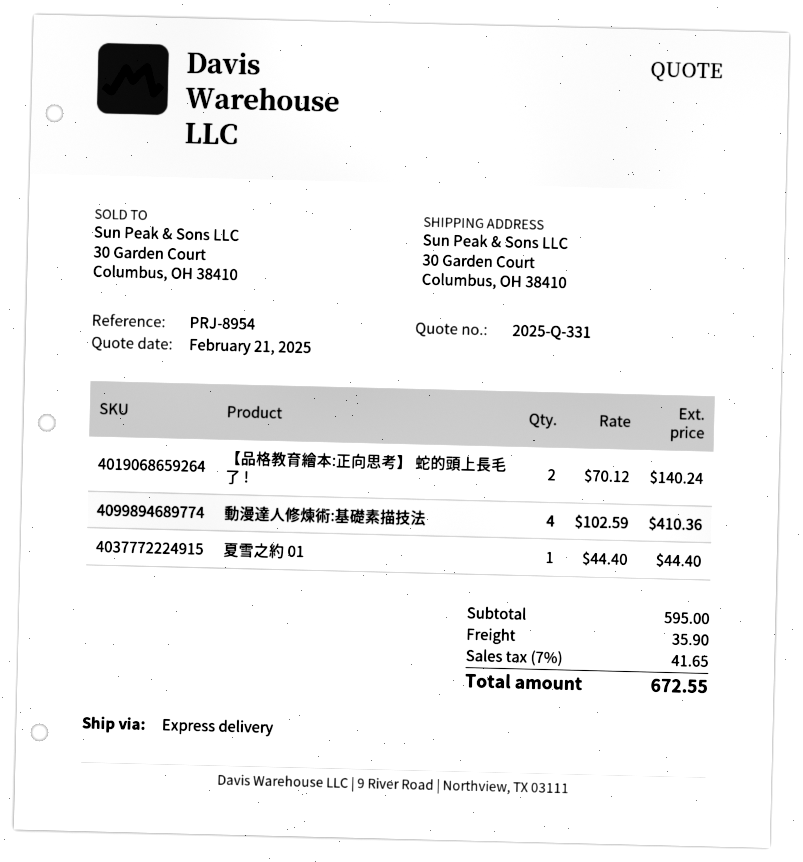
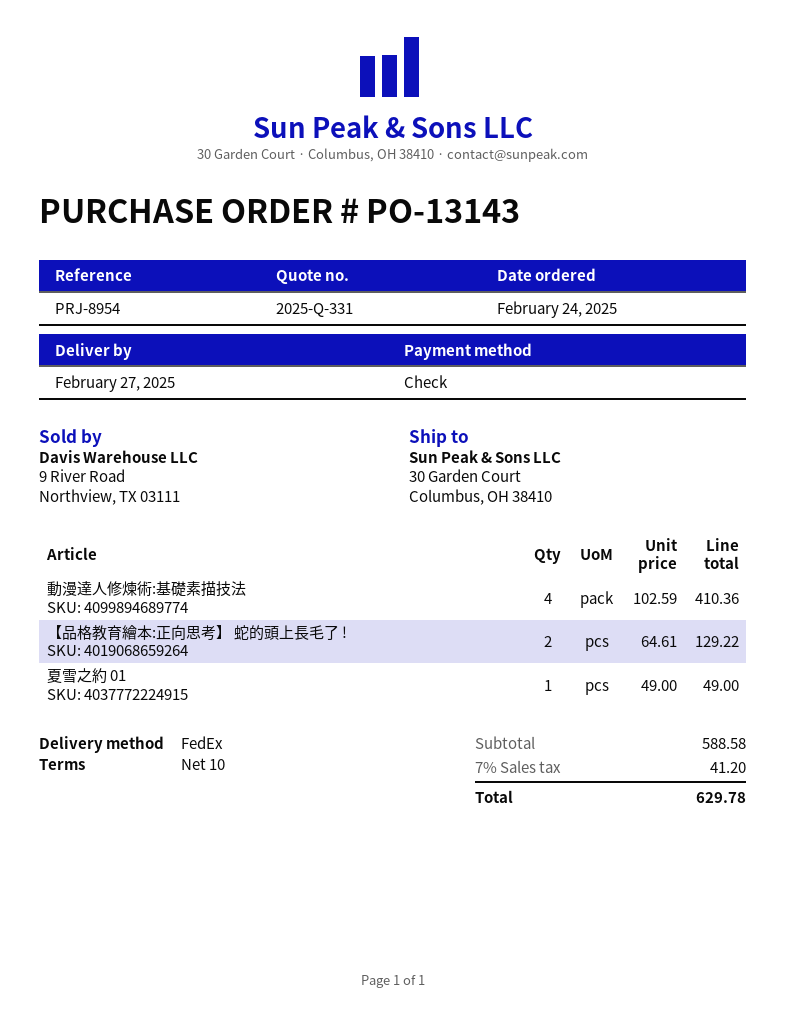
shipping method: express -> FedEx
【品格教育繪本:正向思考】 蛇的頭上長毛了 !: 2 x 70.12 = 140.24 -> 2 x 64.61 = 129.22
夏雪之約 01: 1 x 44.40 = 44.40 -> 1 x 49.00 = 49.00
subtotal: 595.00 -> 588.58
shipping: 35.90 -> none
tax: 7% = 41.65 -> 7% = 41.20
total: 672.55 -> 629.78

